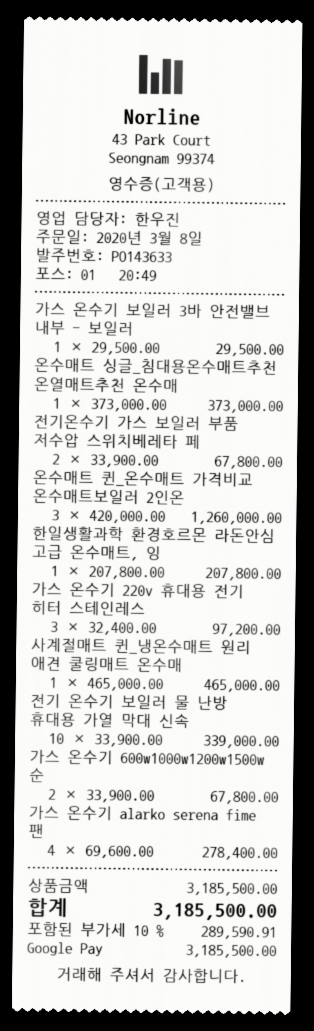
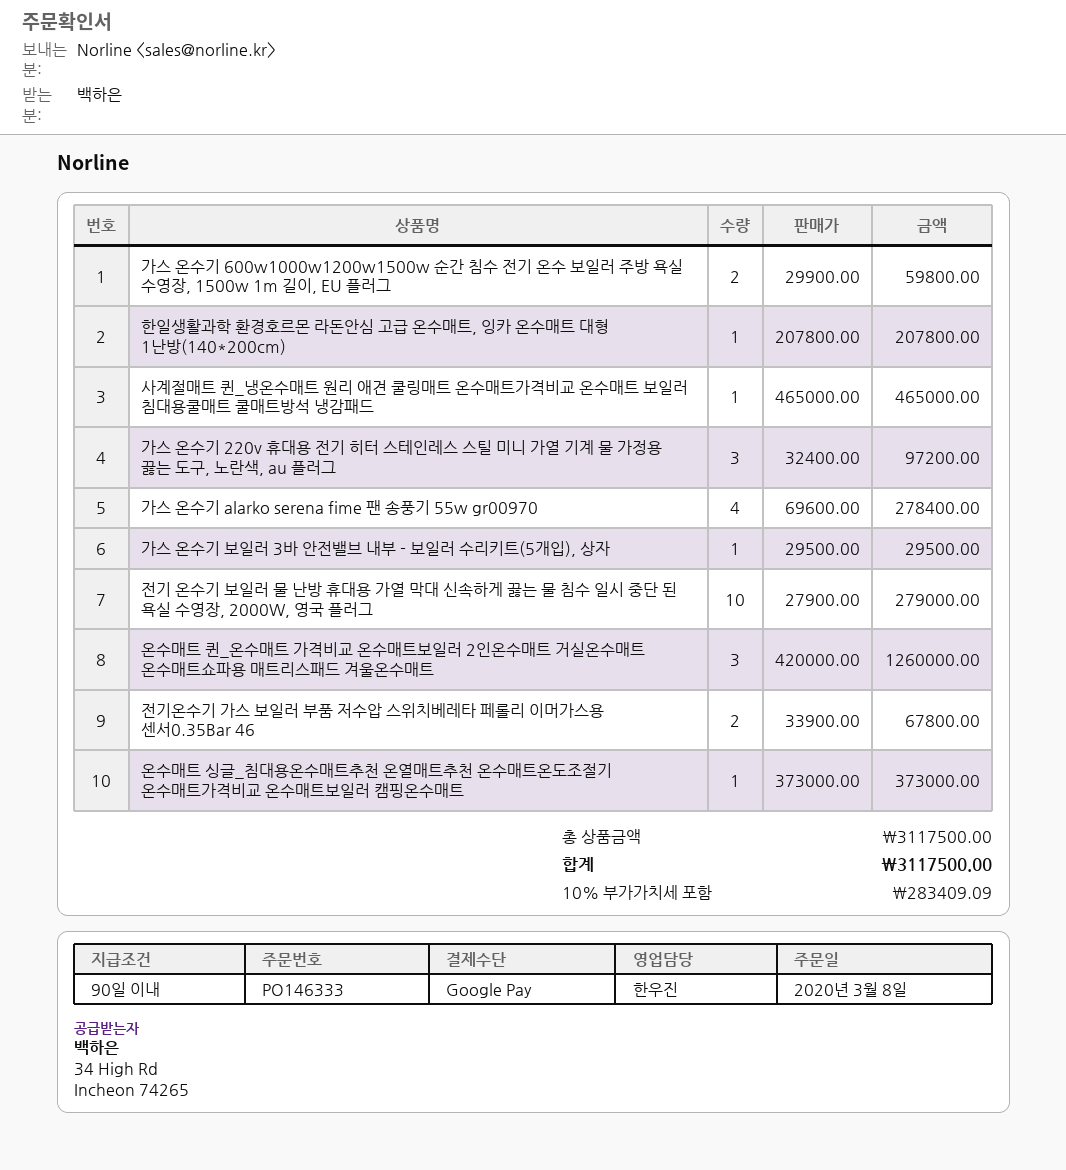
order number: PO143633 -> PO146333
전기 온수기 보일러 물 난방 휴대용 가열 막대 신속: 10 x 33900.00 = 339000.00 -> 10 x 27900.00 = 279000.00
가스 온수기 600w1000w1200w1500w 순: 2 x 33900.00 = 67800.00 -> 2 x 29900.00 = 59800.00
subtotal: 3185500.00 -> 3117500.00
tax: 10% = 289590.91 -> 10% = 283409.09
total: 3185500.00 -> 3117500.00

